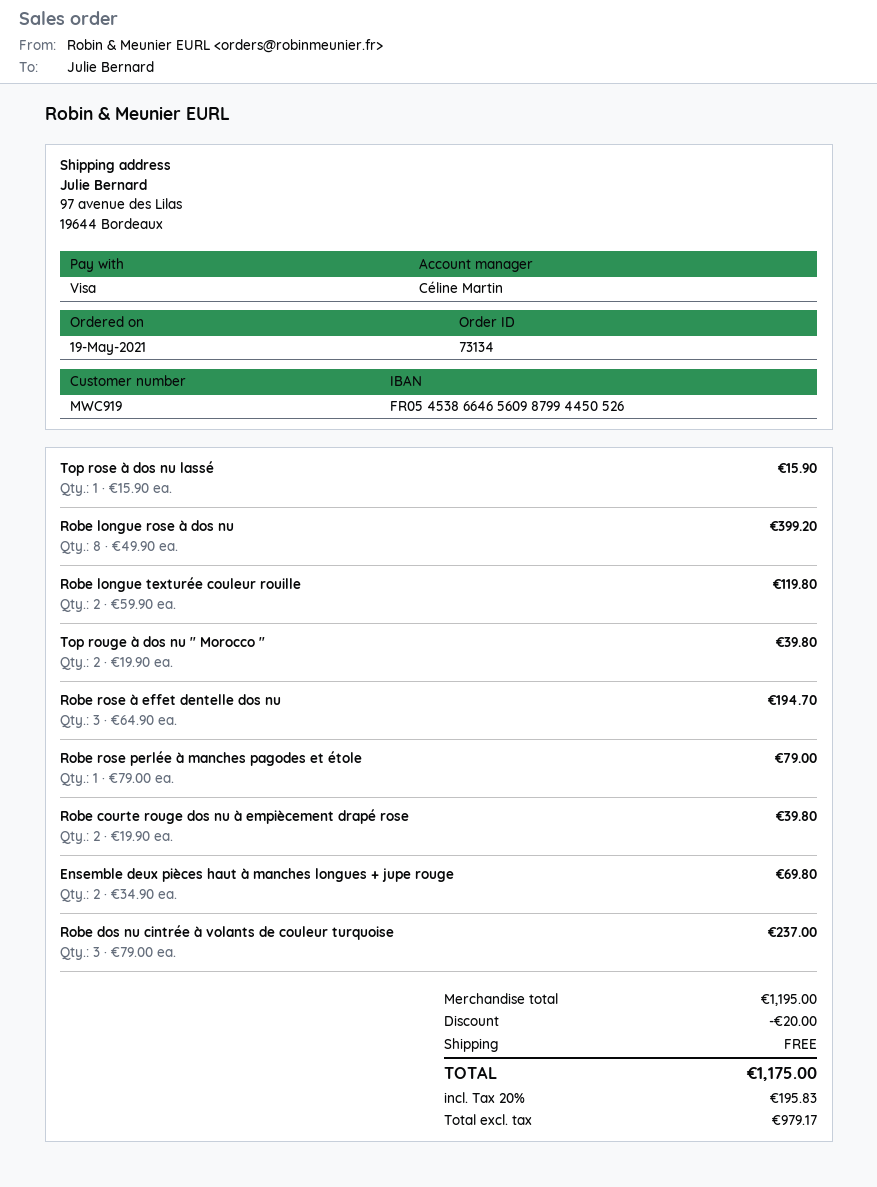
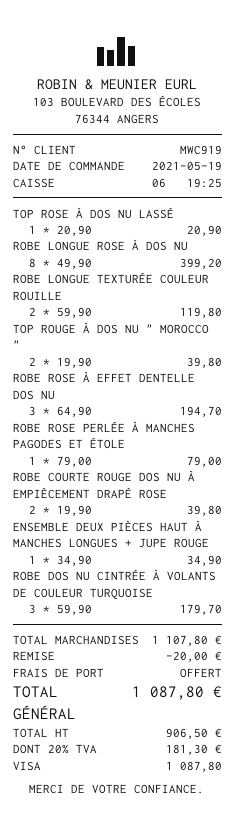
Top rose à dos nu lassé: 1 x 15.90 = 15.90 -> 1 x 20.90 = 20.90
Ensemble deux pièces haut à manches longues + jupe rouge: 2 x 34.90 = 69.80 -> 1 x 34.90 = 34.90
Robe dos nu cintrée à volants de couleur turquoise: 3 x 79.00 = 237.00 -> 3 x 59.90 = 179.70
subtotal: 1195.00 -> 1107.80
net: 979.17 -> 906.50
tax: 20% = 195.83 -> 20% = 181.30
total: 1175.00 -> 1087.80

